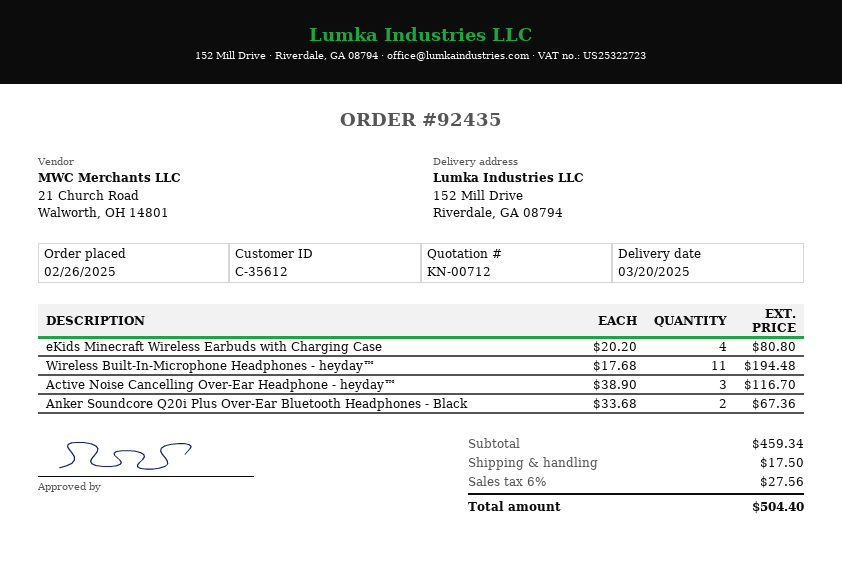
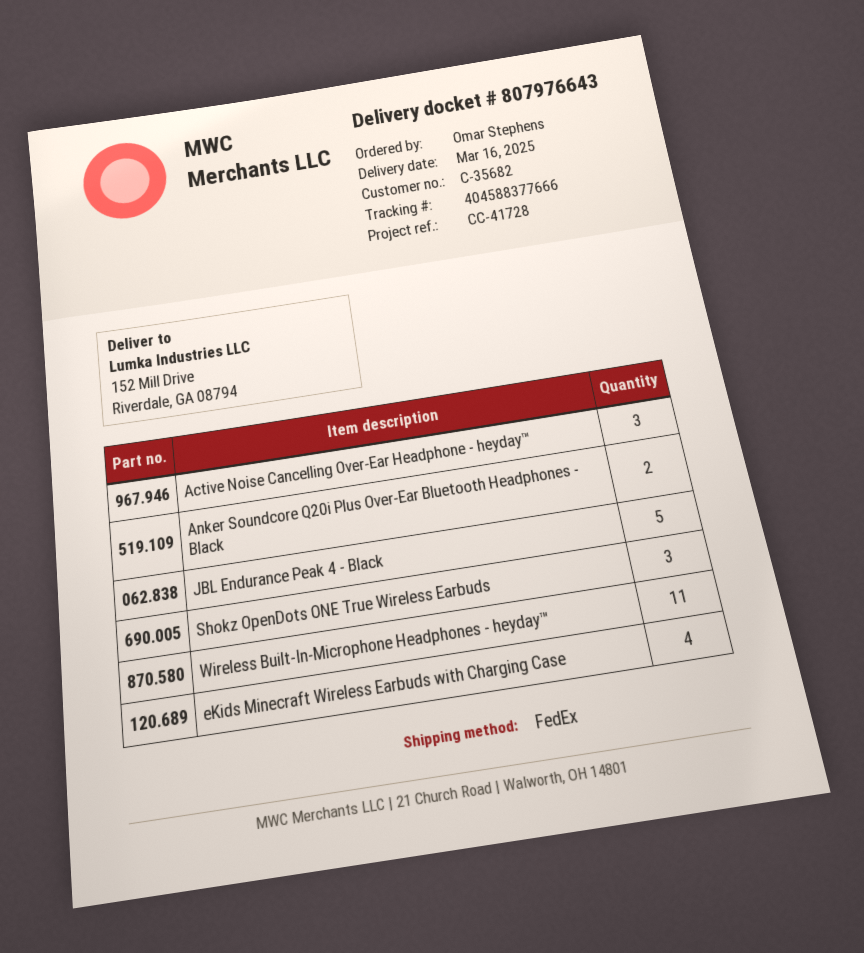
delivery date: 2025-03-20 -> 2025-03-16
customer number: C-35612 -> C-35682
JBL Endurance Peak 4 - Black: none -> 5
Shokz OpenDots ONE True Wireless Earbuds: none -> 3

